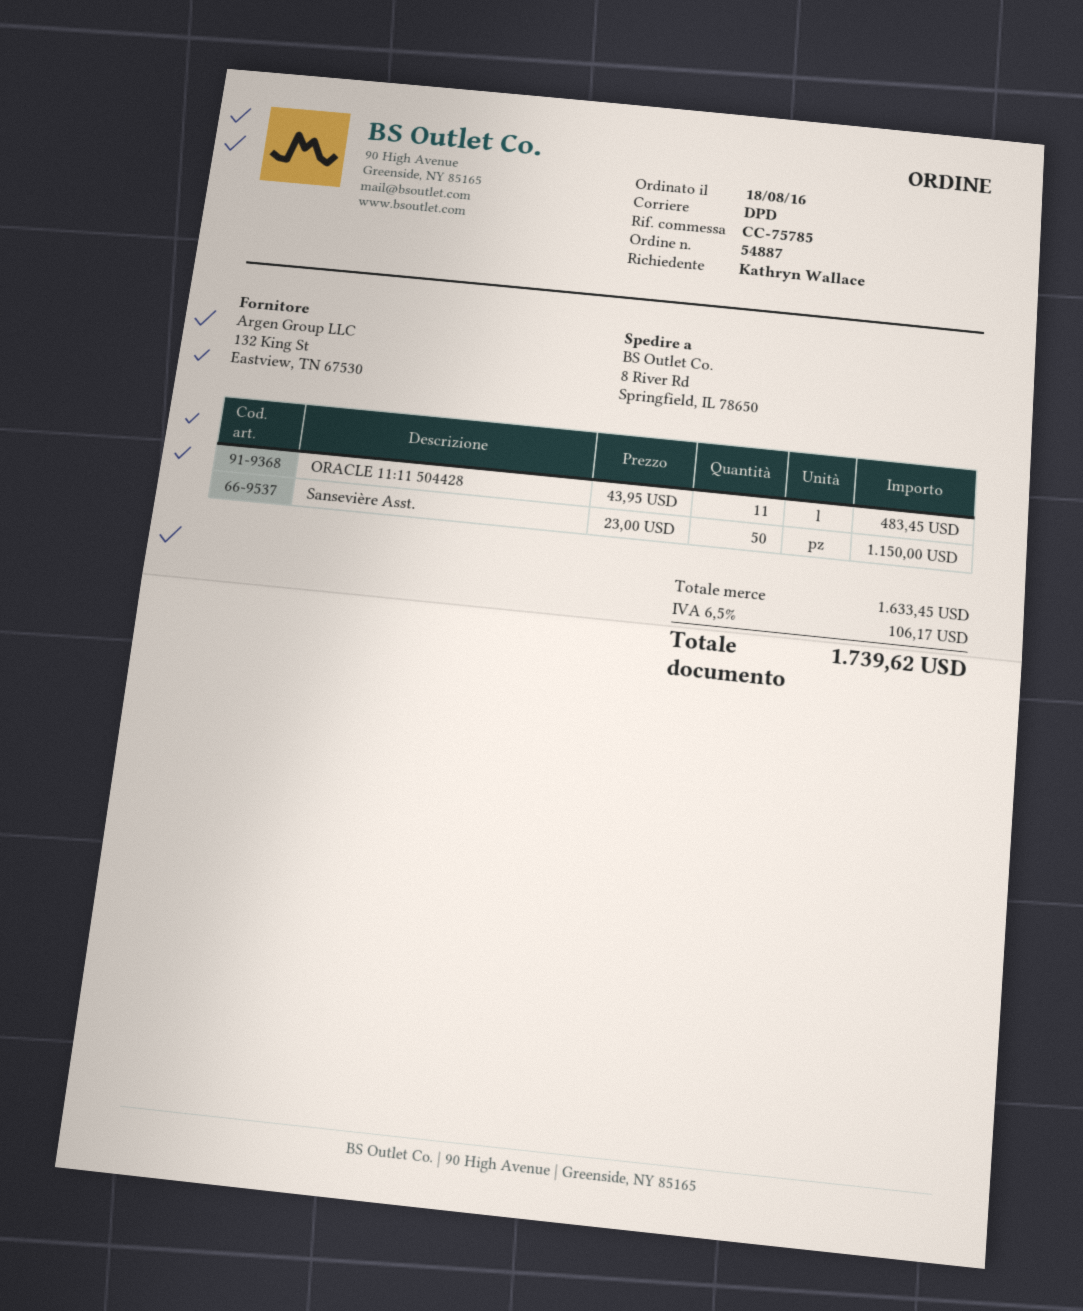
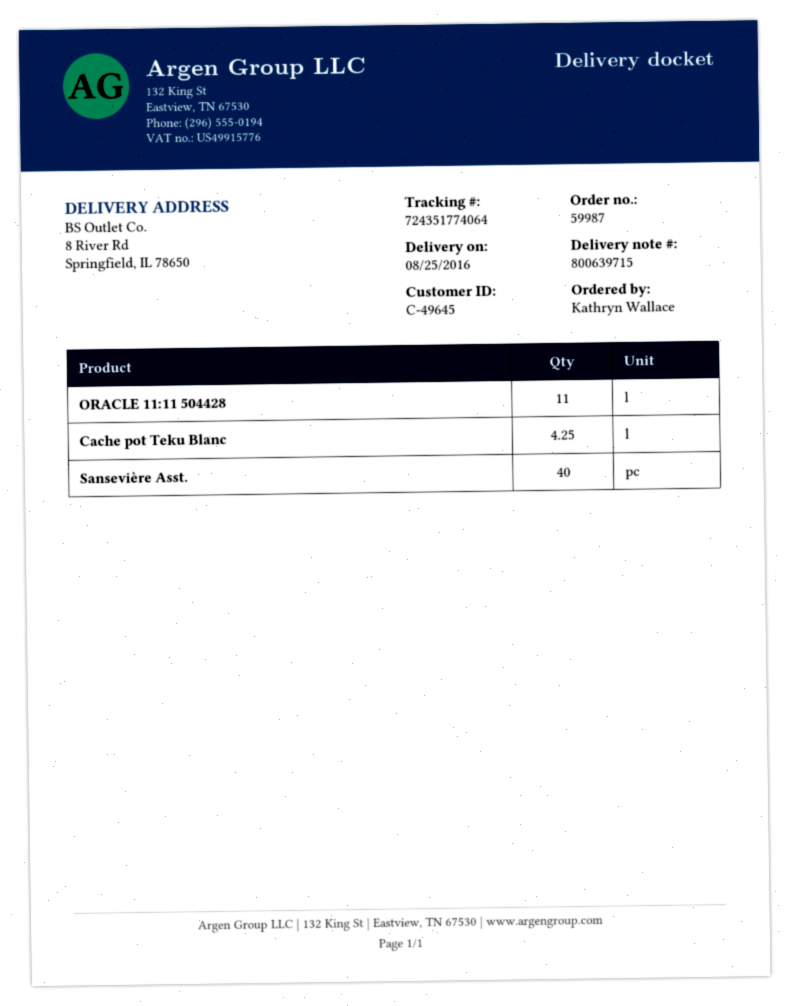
order number: 54887 -> 59987
Sansevière Asst.: 50 -> 40
Cache pot Teku Blanc: none -> 4.25

